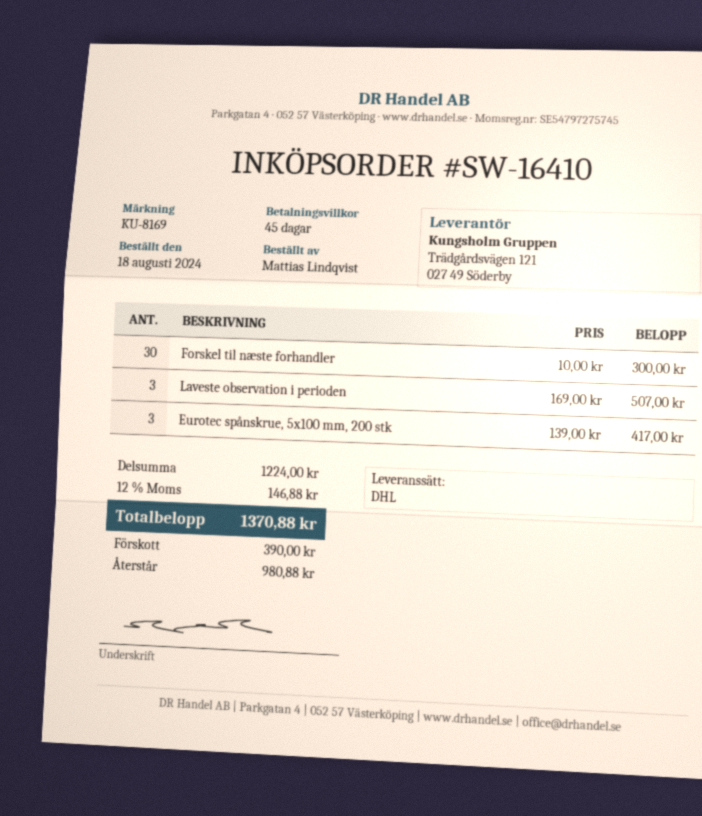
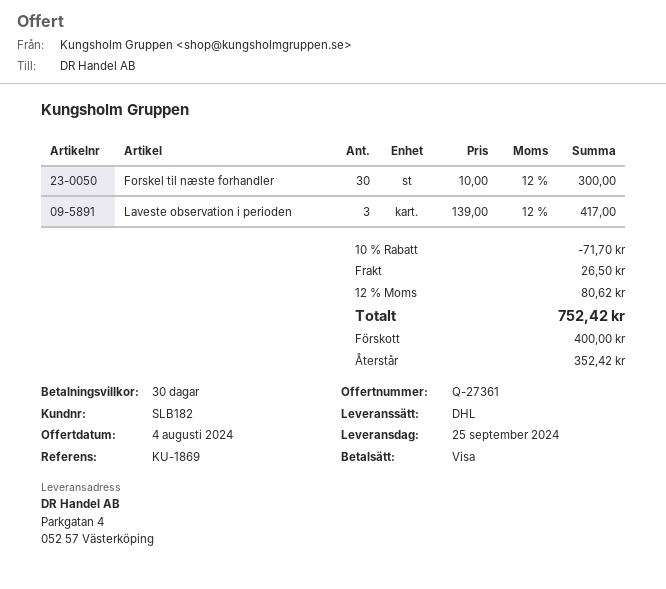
payment terms: 45 days -> 30 days
reference: KU-8169 -> KU-1869
Laveste observation i perioden: 3 x 169.00 = 507.00 -> 3 x 139.00 = 417.00
Eurotec spånskrue, 5x100 mm, 200 stk: 3 x 139.00 = 417.00 -> none
discount: none -> 10% = 71.70
shipping: none -> 26.50
tax: 12% = 146.88 -> 12% = 80.62
total: 1370.88 -> 752.42
deposit: 390.00 -> 400.00
balance: 980.88 -> 352.42

